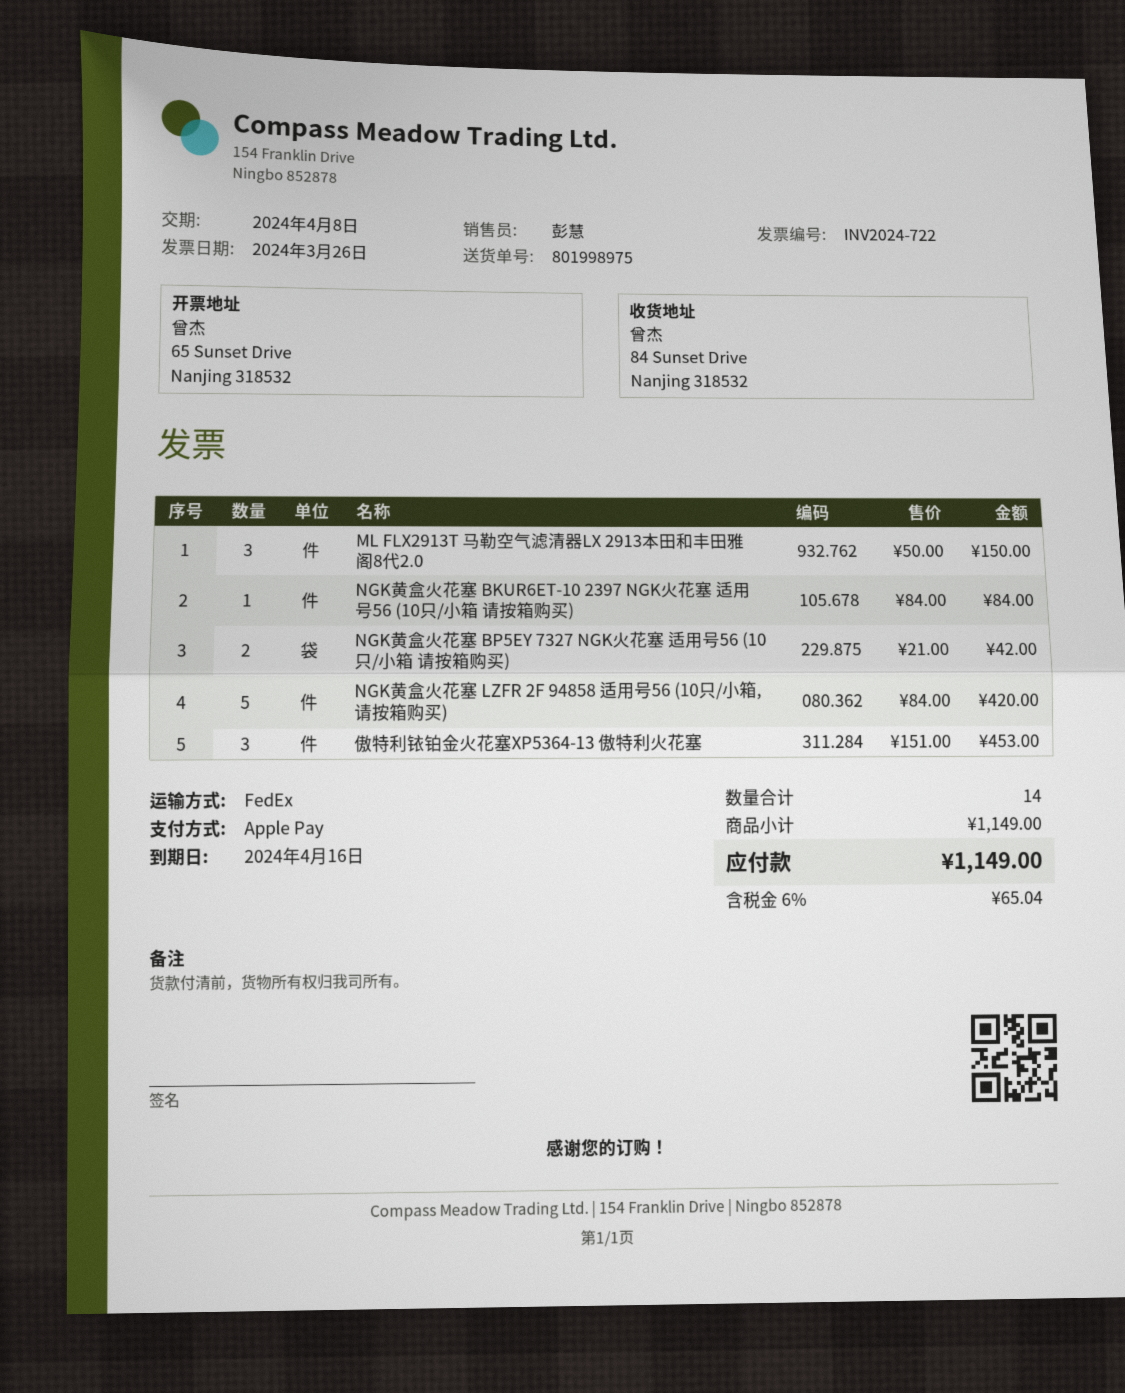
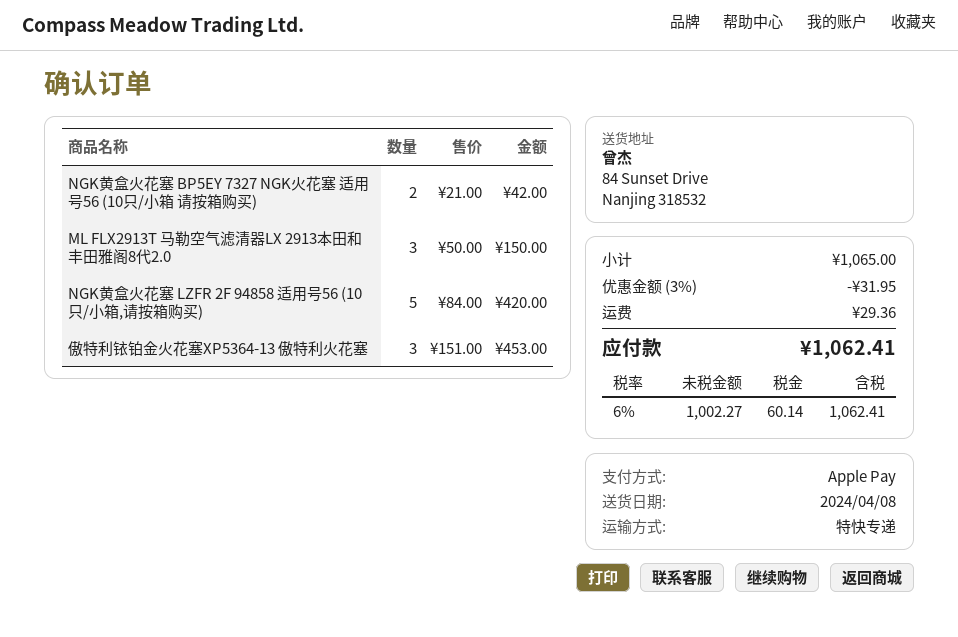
shipping method: FedEx -> express
NGK黄盒火花塞 BKUR6ET-10 2397 NGK火花塞 适用号56 (10只/小箱 请按箱购买): 1 x 84.00 = 84.00 -> none
subtotal: 1149.00 -> 1065.00
discount: none -> 3% = 31.95
shipping: none -> 29.36
tax: 6% = 65.04 -> 6% = 60.14
total: 1149.00 -> 1062.41

